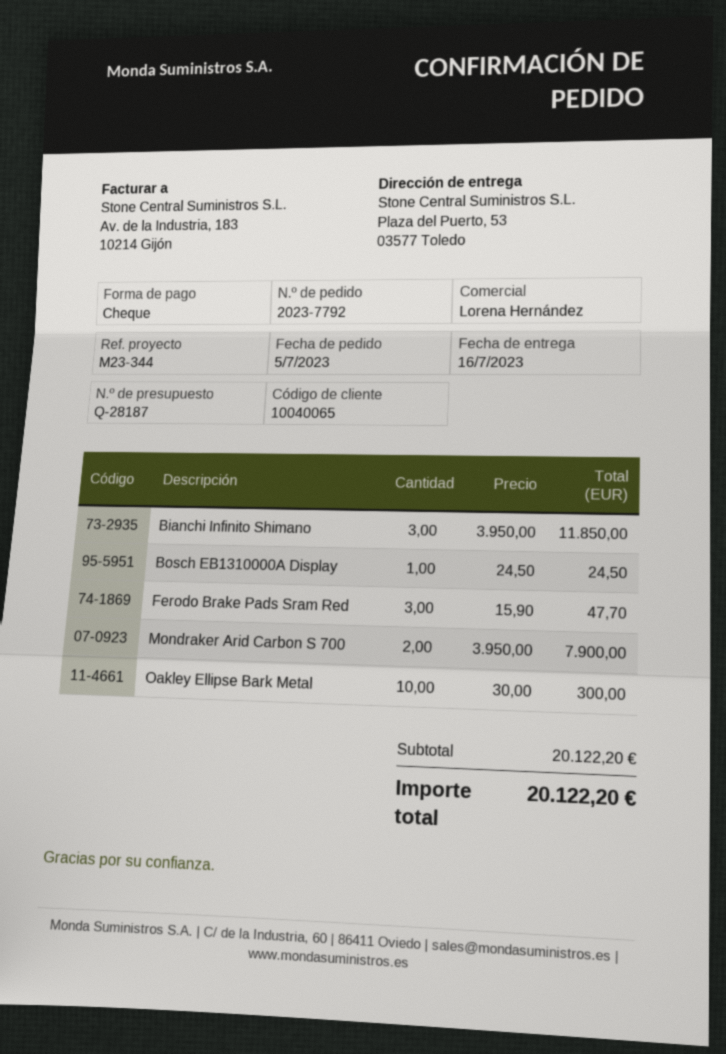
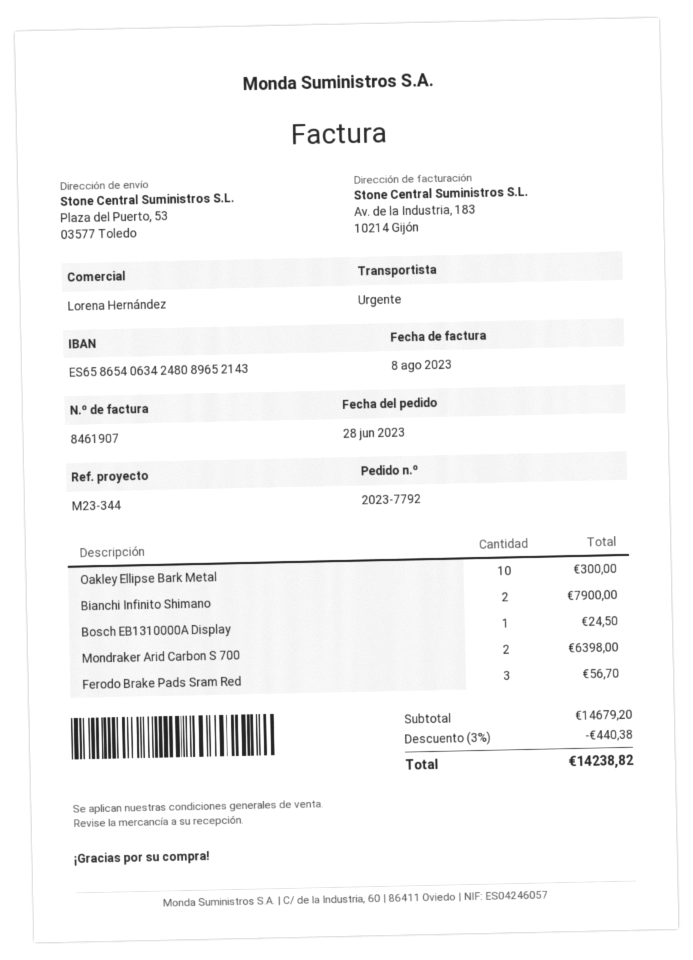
order date: 2023-07-05 -> 2023-06-28
Bianchi Infinito Shimano: 3 for 11850.00 -> 2 for 7900.00
Ferodo Brake Pads Sram Red: 3 for 47.70 -> 3 for 56.70
Mondraker Arid Carbon S 700: 2 for 7900.00 -> 2 for 6398.00
subtotal: 20122.20 -> 14679.20
discount: none -> 3% = 440.38
total: 20122.20 -> 14238.82

